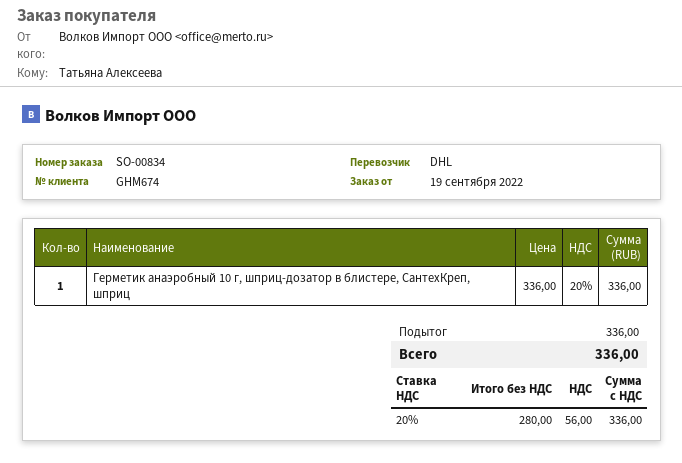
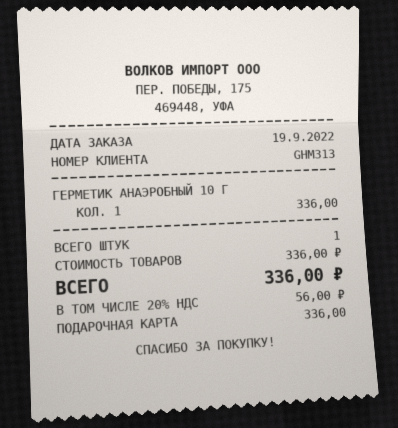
customer number: GHM674 -> GHM313

